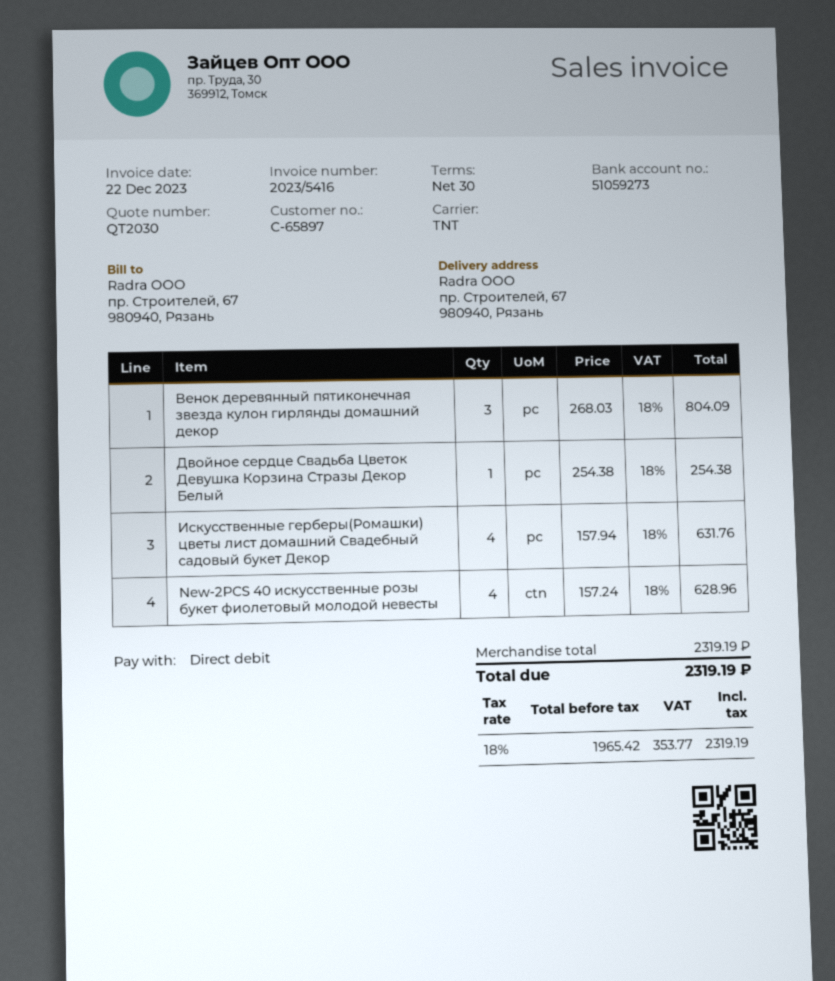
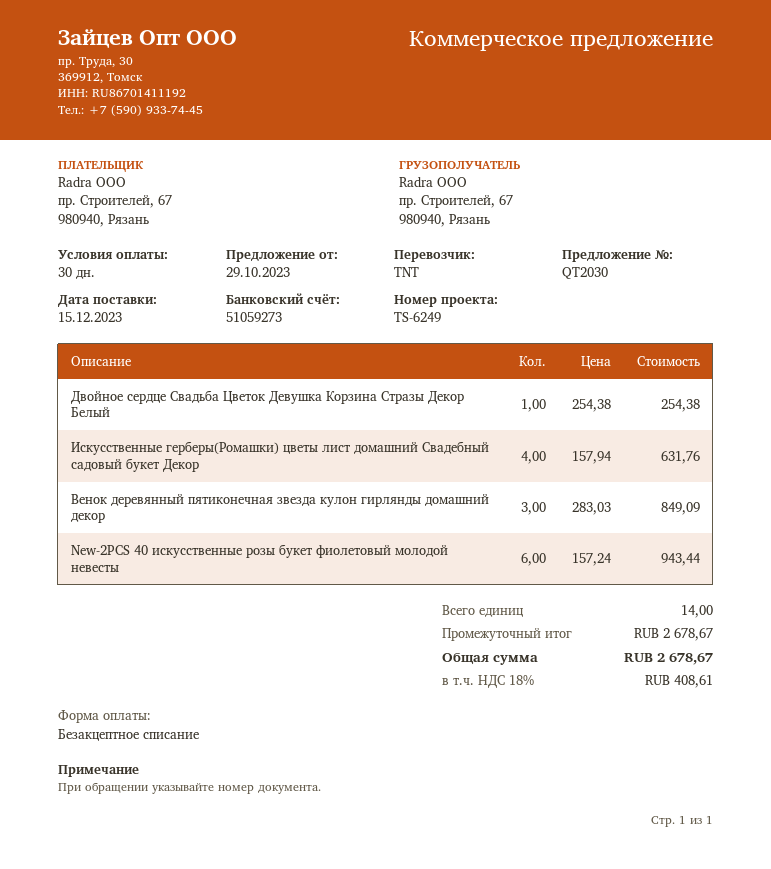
Венок деревянный пятиконечная звезда кулон гирлянды домашний декор: 3 x 268.03 = 804.09 -> 3 x 283.03 = 849.09
New-2PCS 40 искусственные розы букет фиолетовый молодой невесты: 4 x 157.24 = 628.96 -> 6 x 157.24 = 943.44
subtotal: 2319.19 -> 2678.67
tax: 18% = 353.77 -> 18% = 408.61
total: 2319.19 -> 2678.67

